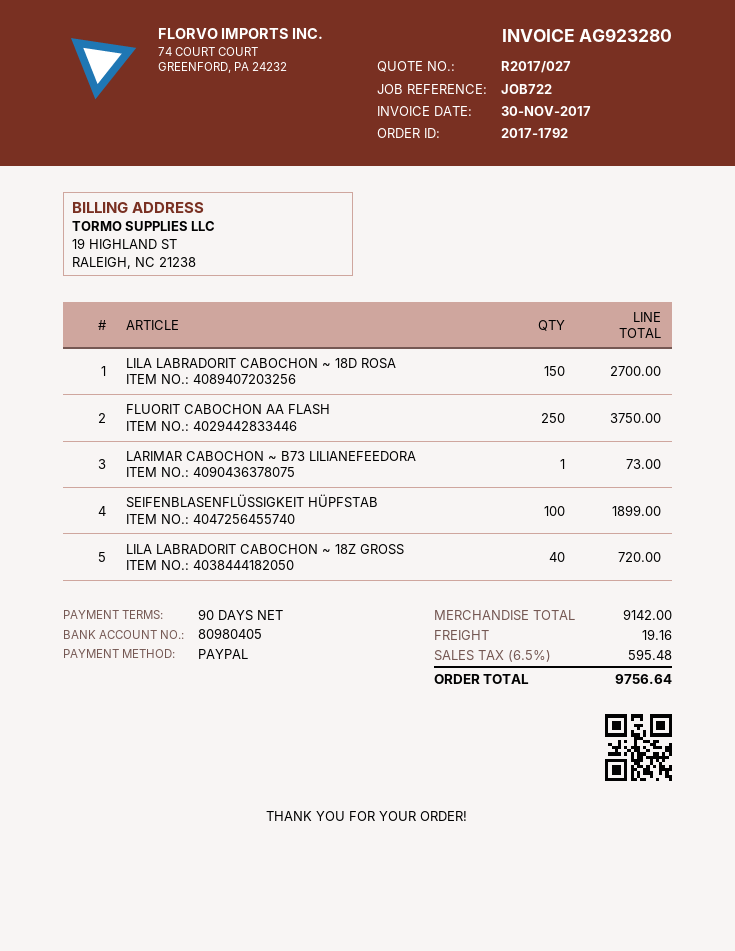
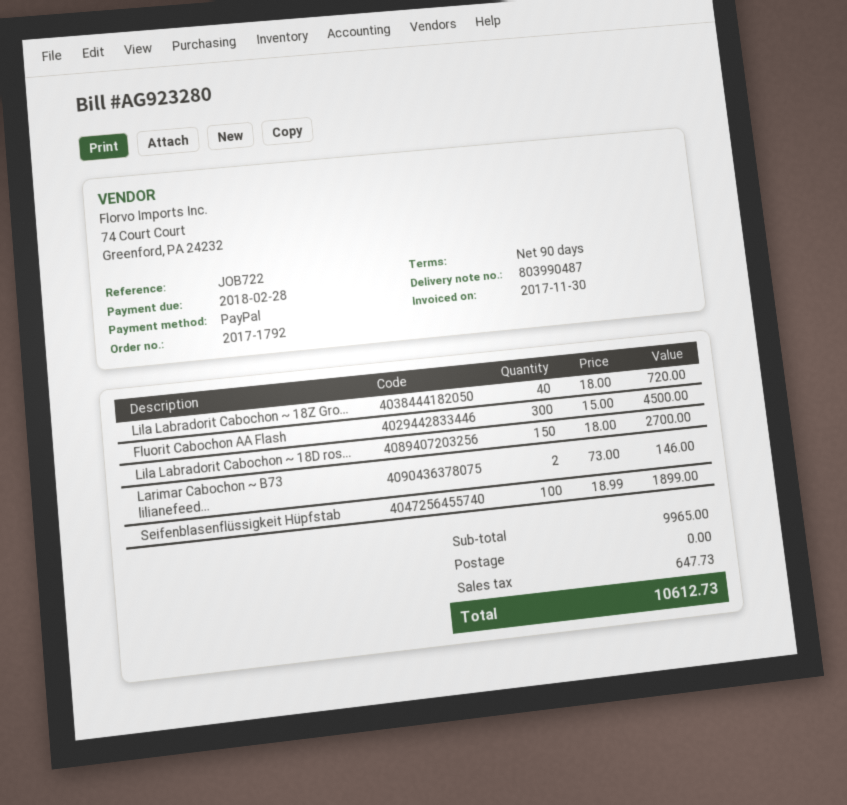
FLUORIT CABOCHON AA FLASH: 250 for 3750.00 -> 300 for 4500.00
LARIMAR CABOCHON ~ B73 LILIANEFEEDORA: 1 for 73.00 -> 2 for 146.00
subtotal: 9142.00 -> 9965.00
shipping: 19.16 -> 0.00
tax: 595.48 -> 647.73
total: 9756.64 -> 10612.73

